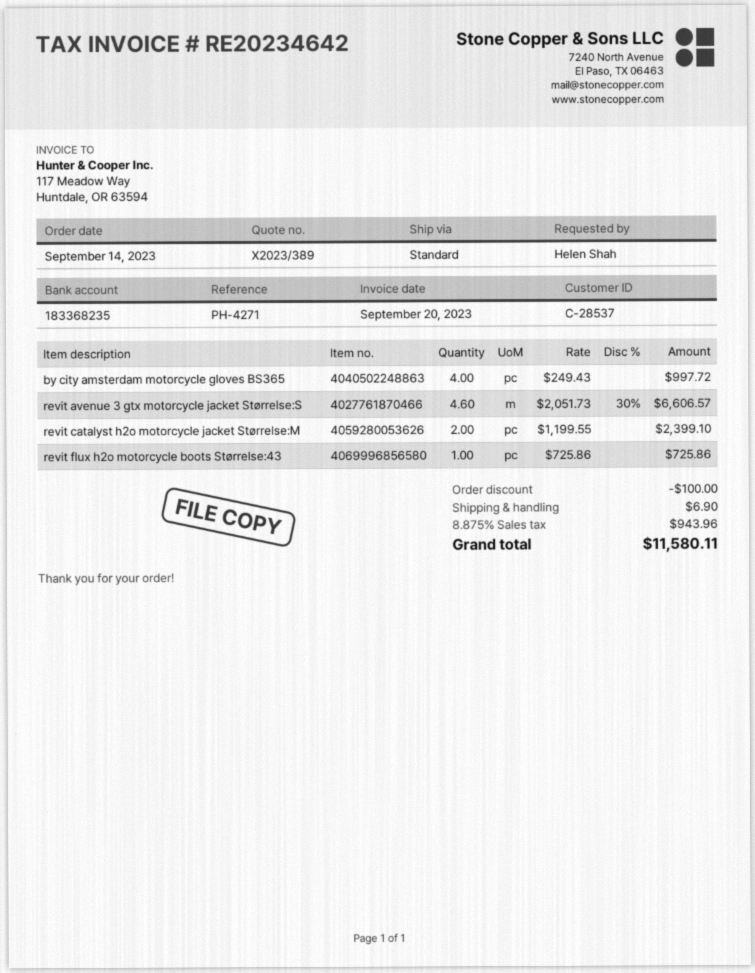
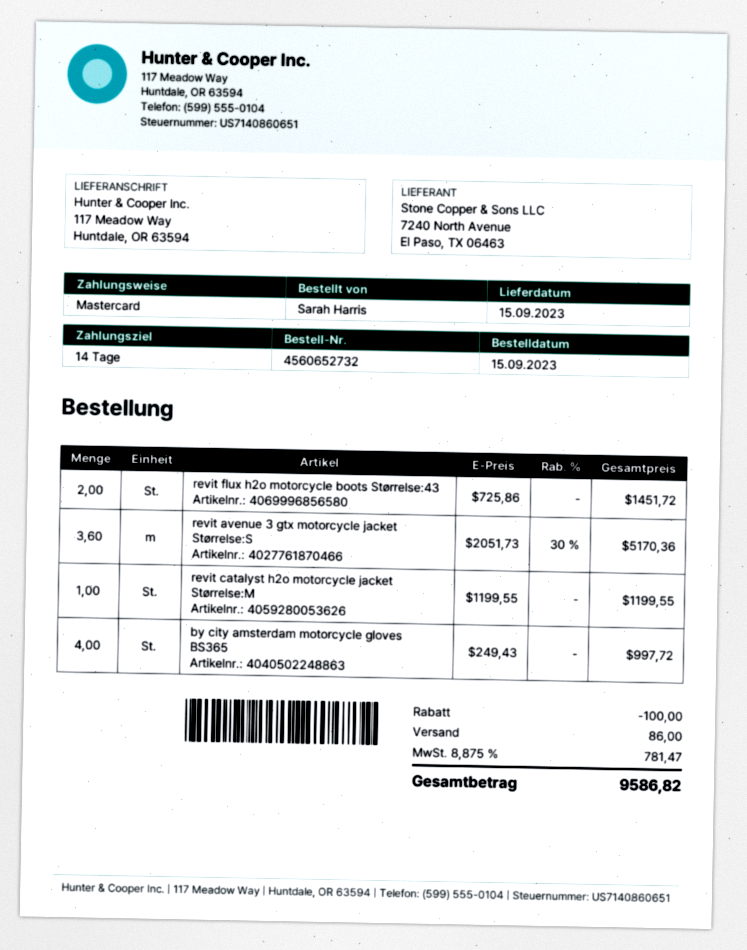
order date: 2023-09-14 -> 2023-09-15
ordered by: Helen Shah -> Sarah Harris
revit avenue 3 gtx motorcycle jacket Størrelse:S: 4.6 x 2051.73 - 30% = 6606.57 -> 3.6 x 2051.73 - 30% = 5170.36
revit catalyst h2o motorcycle jacket Størrelse:M: 2 x 1199.55 = 2399.10 -> 1 x 1199.55 = 1199.55
revit flux h2o motorcycle boots Størrelse:43: 1 x 725.86 = 725.86 -> 2 x 725.86 = 1451.72
shipping: 6.90 -> 86.00
tax: 8.875% = 943.96 -> 8.875% = 781.47
total: 11580.11 -> 9586.82

